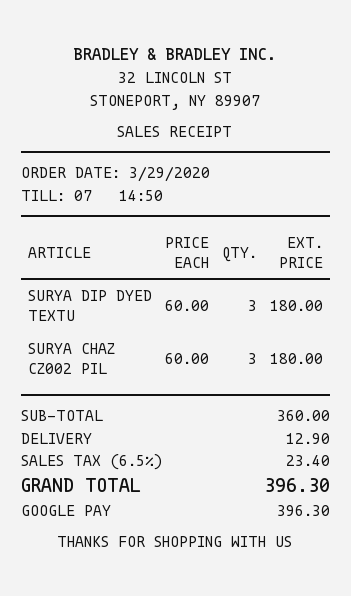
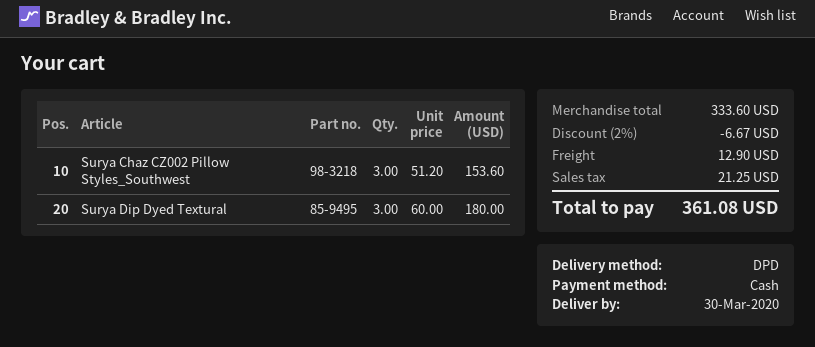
payment method: Google Pay -> cash
SURYA CHAZ CZ002 PIL: 3 x 60.00 = 180.00 -> 3 x 51.20 = 153.60
subtotal: 360.00 -> 333.60
discount: none -> 2% = 6.67
tax: 23.40 -> 21.25
total: 396.30 -> 361.08

